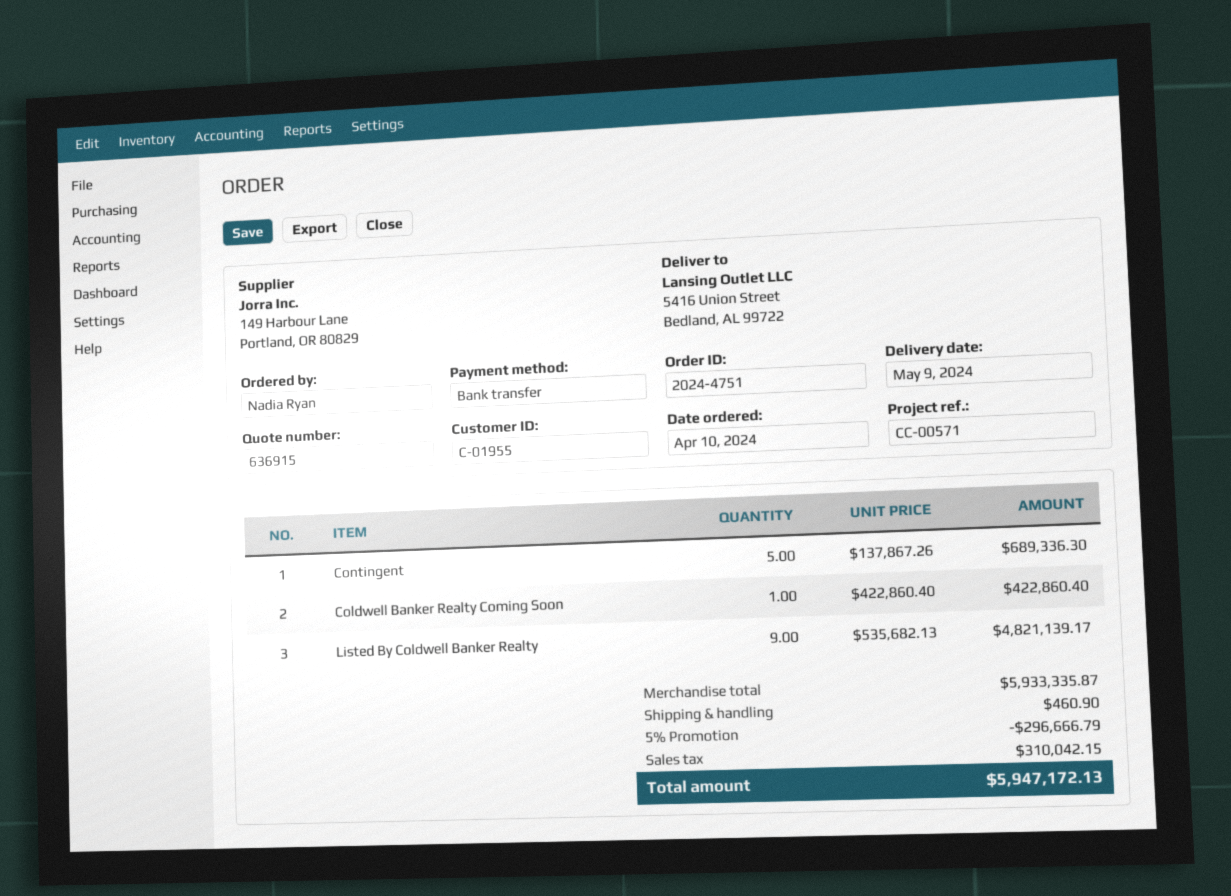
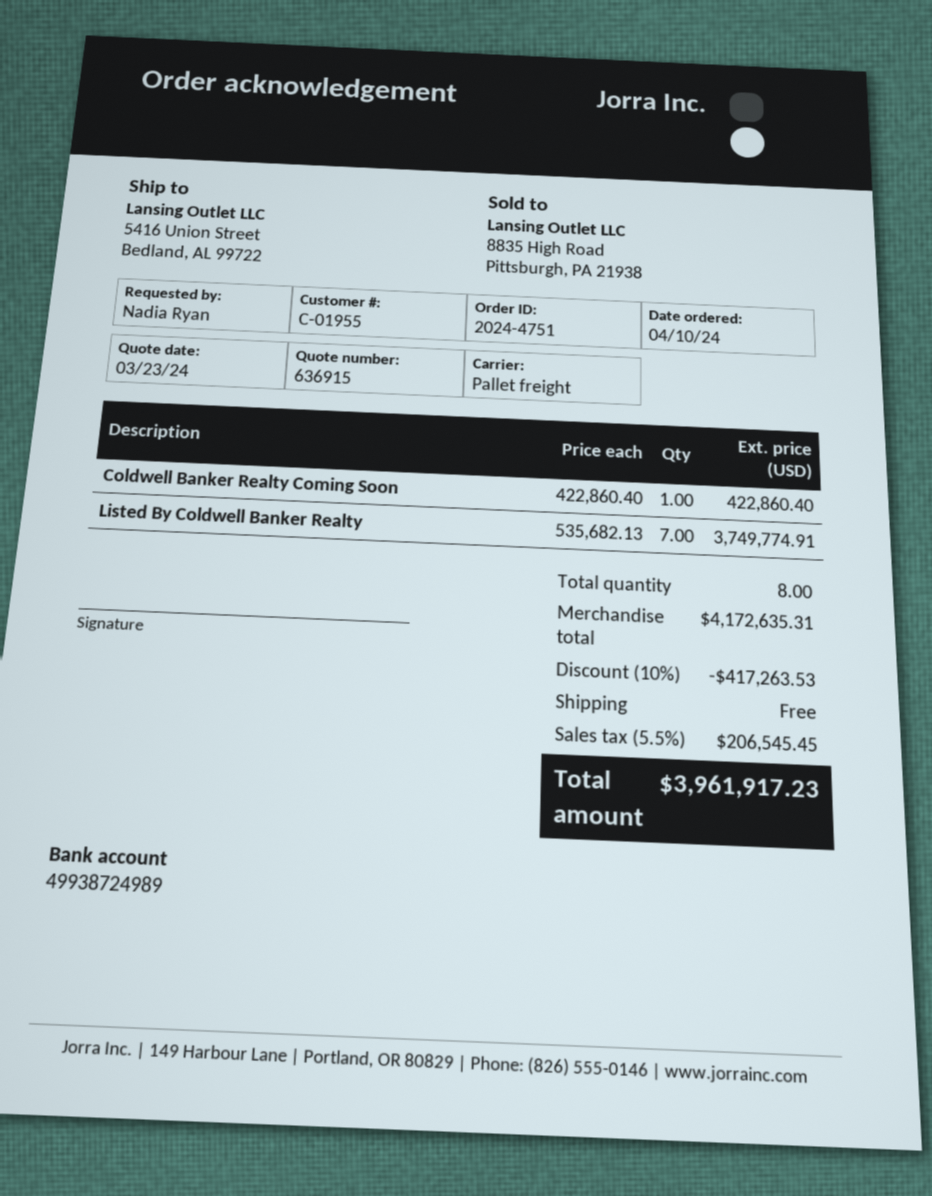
Contingent: 5 x 137867.26 = 689336.30 -> none
Listed By Coldwell Banker Realty: 9 x 535682.13 = 4821139.17 -> 7 x 535682.13 = 3749774.91
subtotal: 5933335.87 -> 4172635.31
discount: 5% = 296666.79 -> 10% = 417263.53
shipping: 460.90 -> 0.00
tax: 310042.15 -> 206545.45
total: 5947172.13 -> 3961917.23

